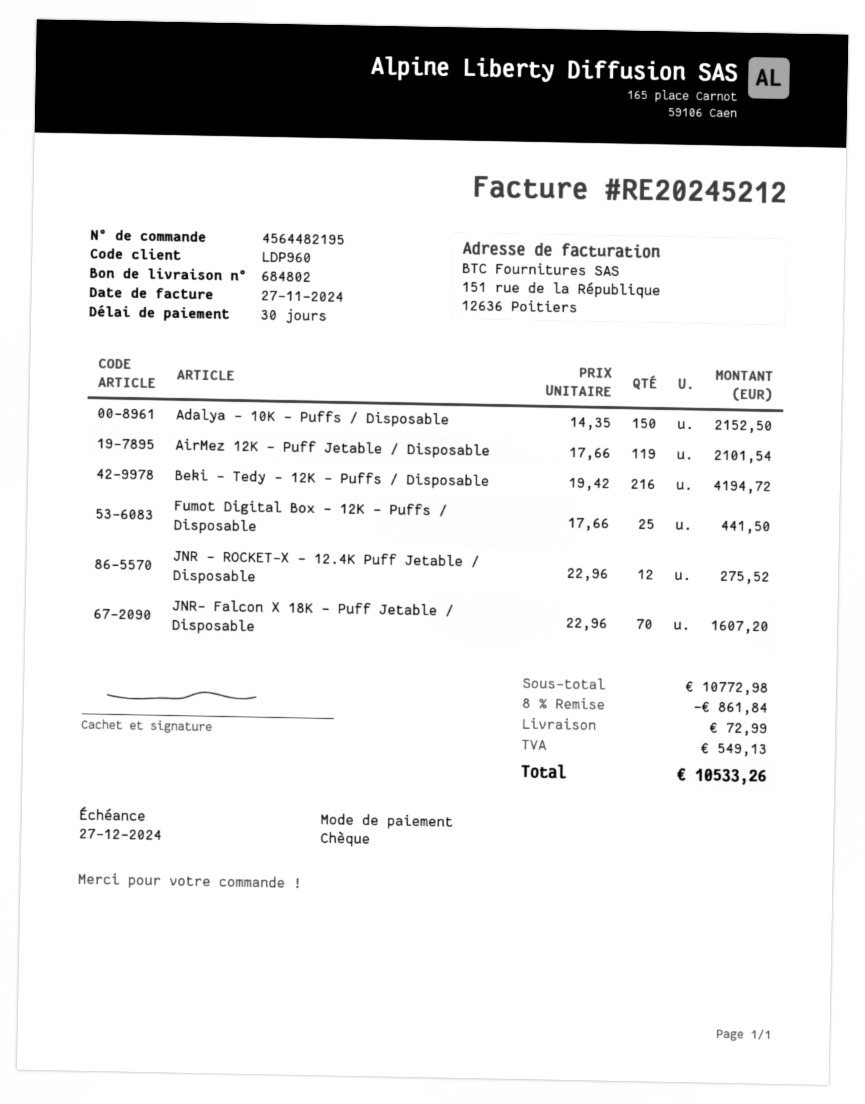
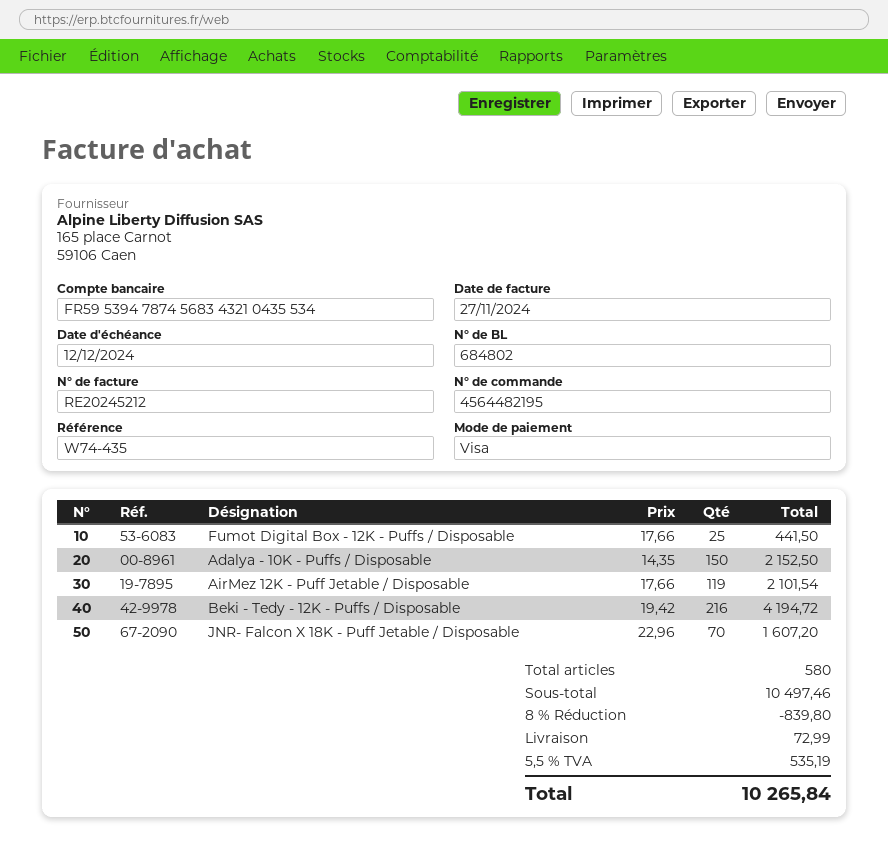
due date: 2024-12-27 -> 2024-12-12
payment method: cheque -> Visa
JNR - ROCKET-X - 12.4K Puff Jetable / Disposable: 12 x 22.96 = 275.52 -> none
subtotal: 10772.98 -> 10497.46
discount: 8% = 861.84 -> 8% = 839.80
tax: 549.13 -> 535.19
total: 10533.26 -> 10265.84

